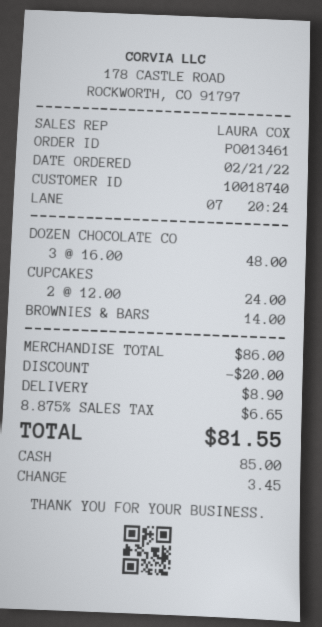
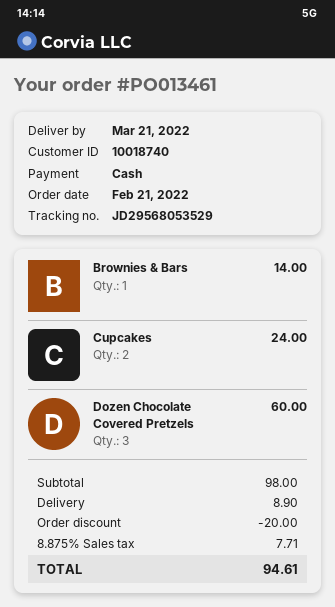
DOZEN CHOCOLATE CO: 3 for 48.00 -> 3 for 60.00
subtotal: 86.00 -> 98.00
tax: 8.875% = 6.65 -> 8.875% = 7.71
total: 81.55 -> 94.61

